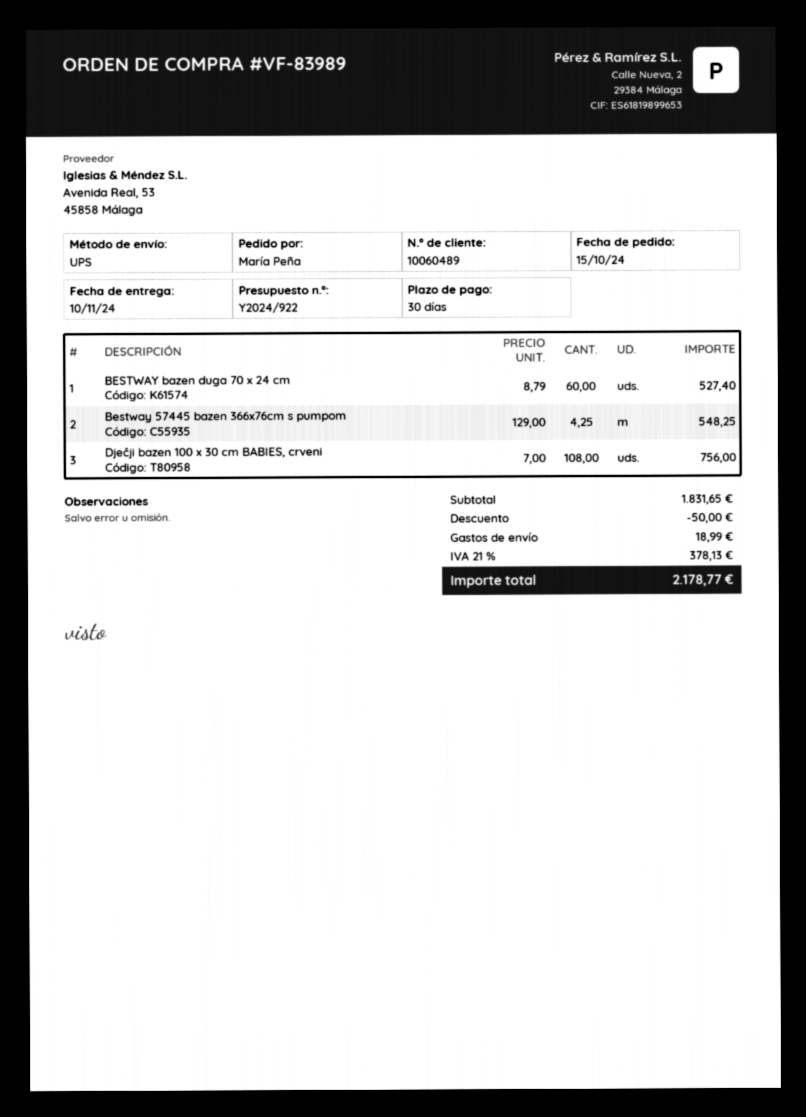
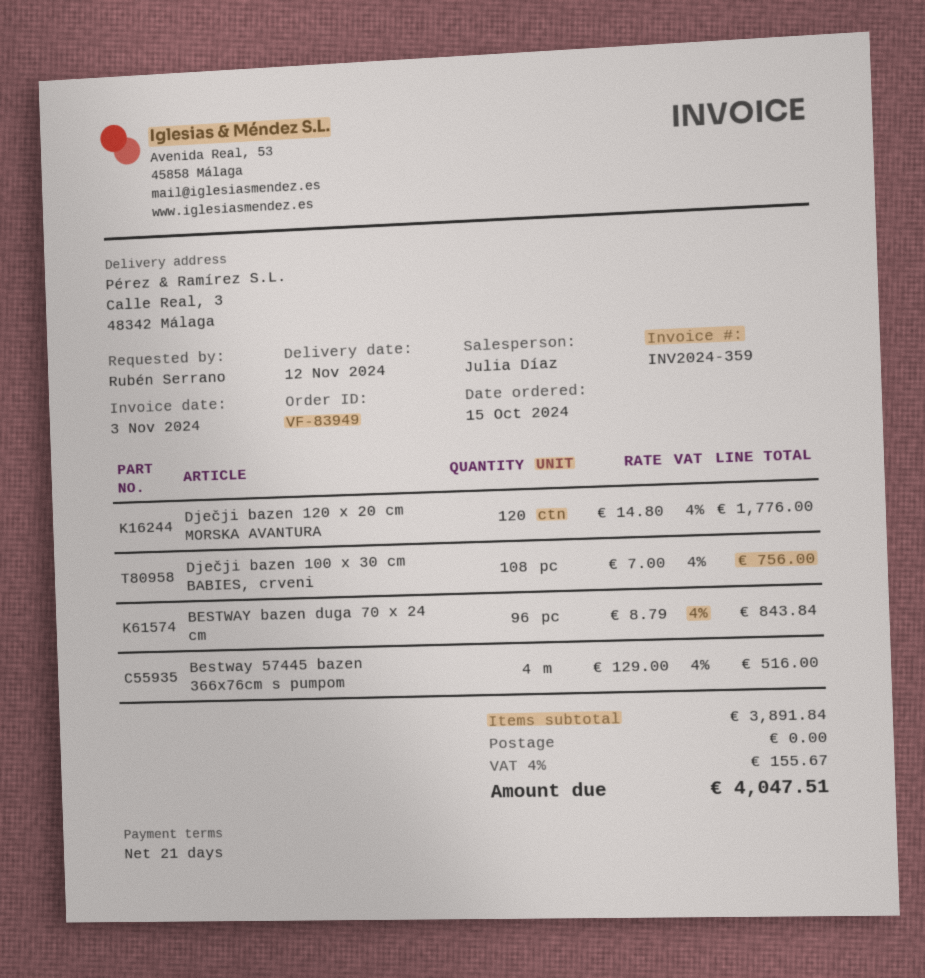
order number: VF-83989 -> VF-83949
delivery date: 2024-11-10 -> 2024-11-12
payment terms: 30 days -> 21 days
ordered by: María Peña -> Rubén Serrano
BESTWAY bazen duga 70 x 24 cm: 60 x 8.79 = 527.40 -> 96 x 8.79 = 843.84
Bestway 57445 bazen 366x76cm s pumpom: 4.25 x 129.00 = 548.25 -> 4 x 129.00 = 516.00
Dječji bazen 120 x 20 cm MORSKA AVANTURA: none -> 120 x 14.80 = 1776.00
subtotal: 1831.65 -> 3891.84
discount: 50.00 -> none
shipping: 18.99 -> 0.00
tax: 21% = 378.13 -> 4% = 155.67
total: 2178.77 -> 4047.51

